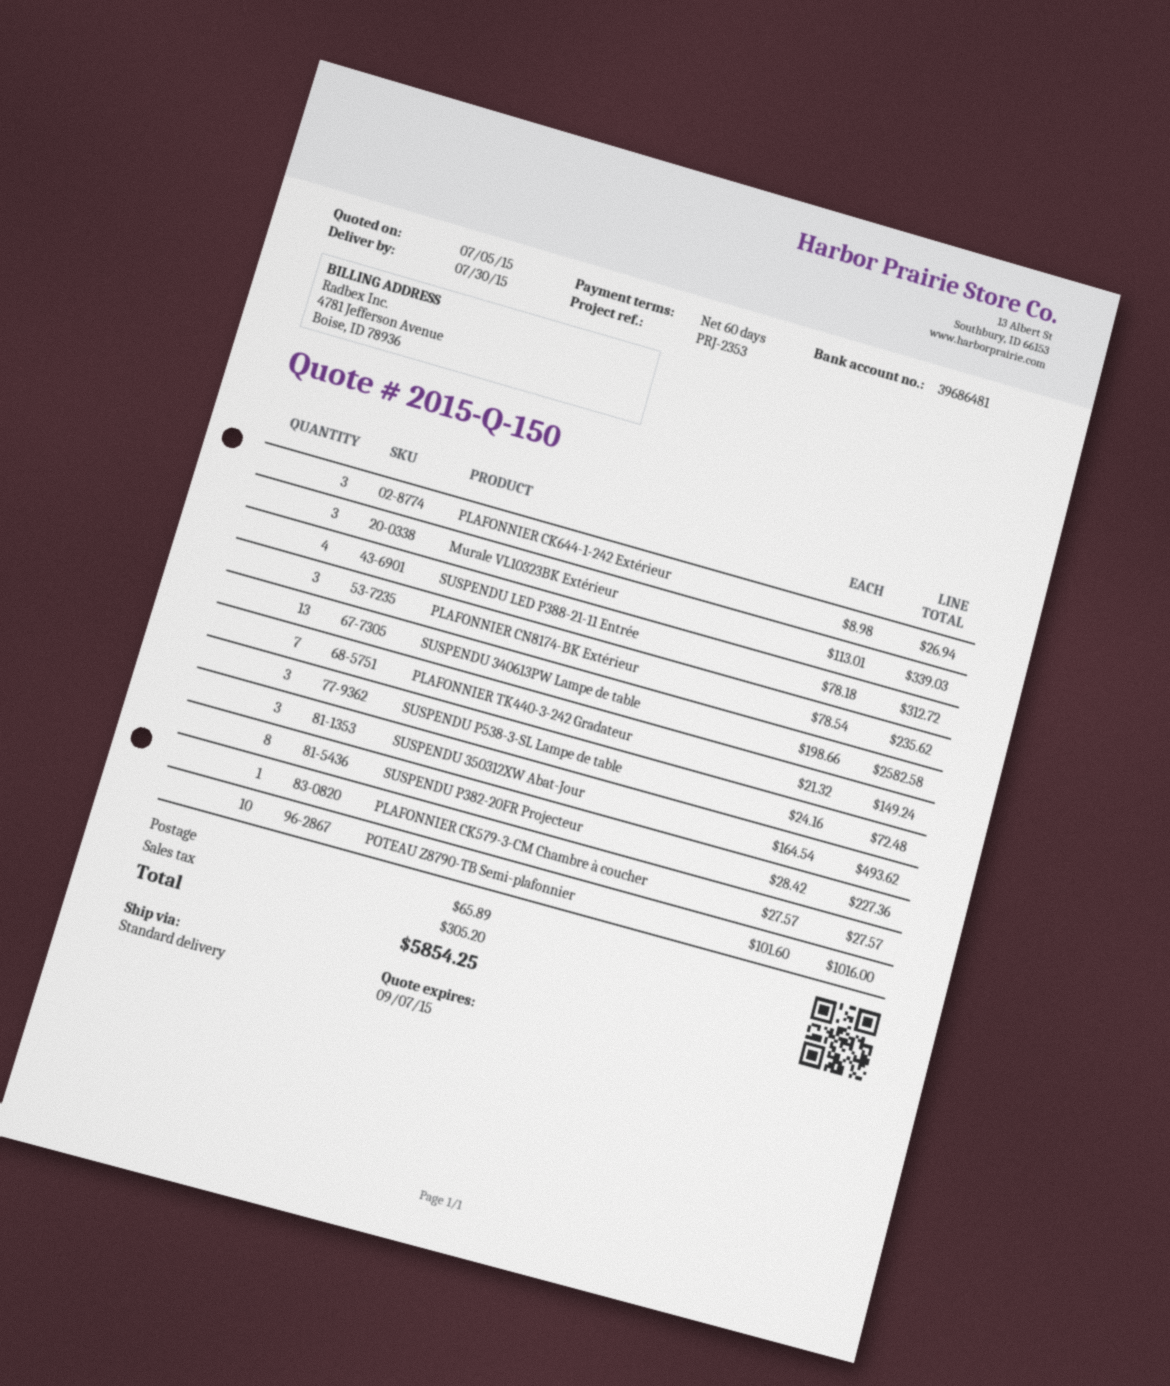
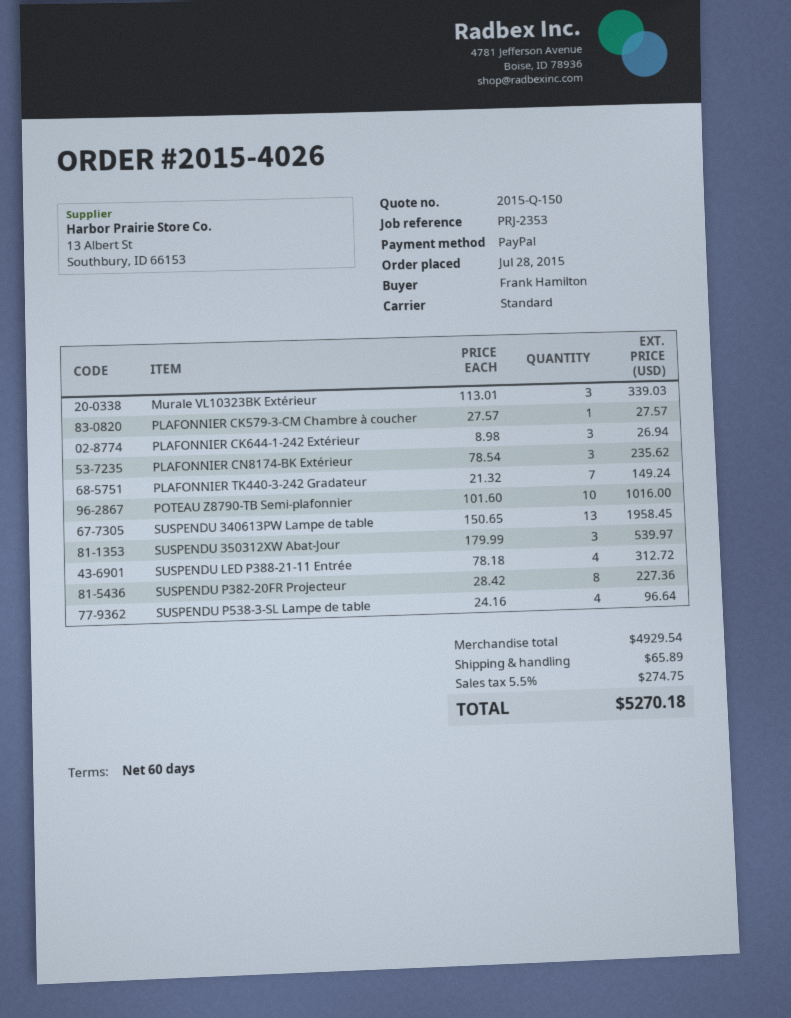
SUSPENDU 340613PW Lampe de table: 13 x 198.66 = 2582.58 -> 13 x 150.65 = 1958.45
SUSPENDU P538-3-SL Lampe de table: 3 x 24.16 = 72.48 -> 4 x 24.16 = 96.64
SUSPENDU 350312XW Abat-Jour: 3 x 164.54 = 493.62 -> 3 x 179.99 = 539.97
tax: 305.20 -> 274.75
total: 5854.25 -> 5270.18

